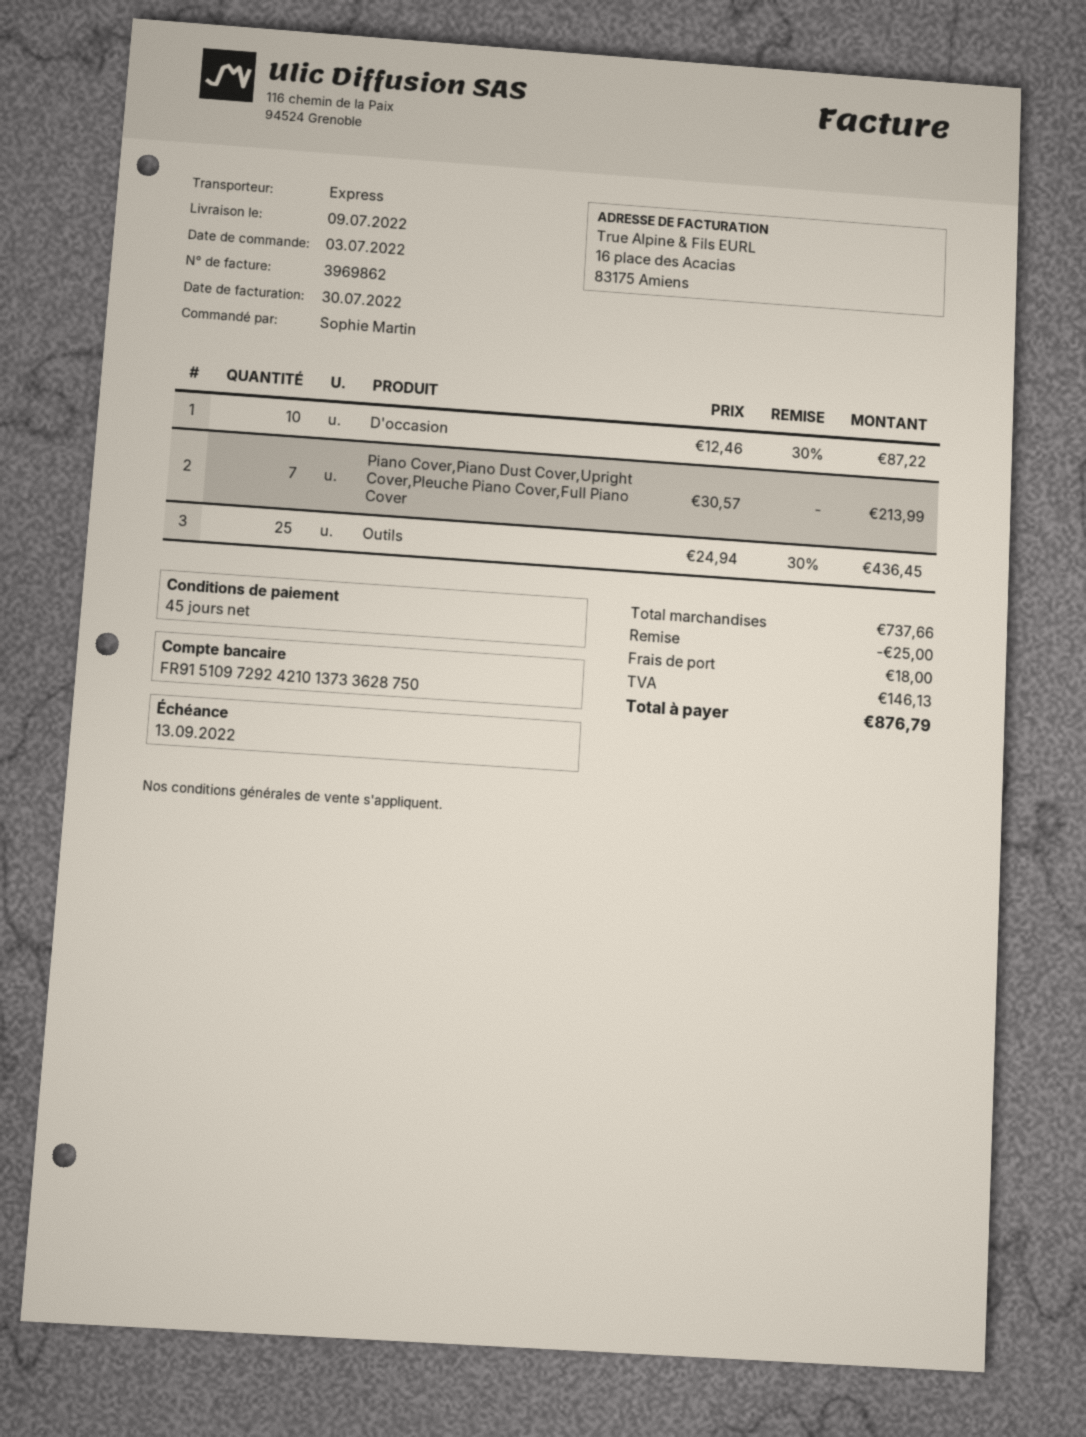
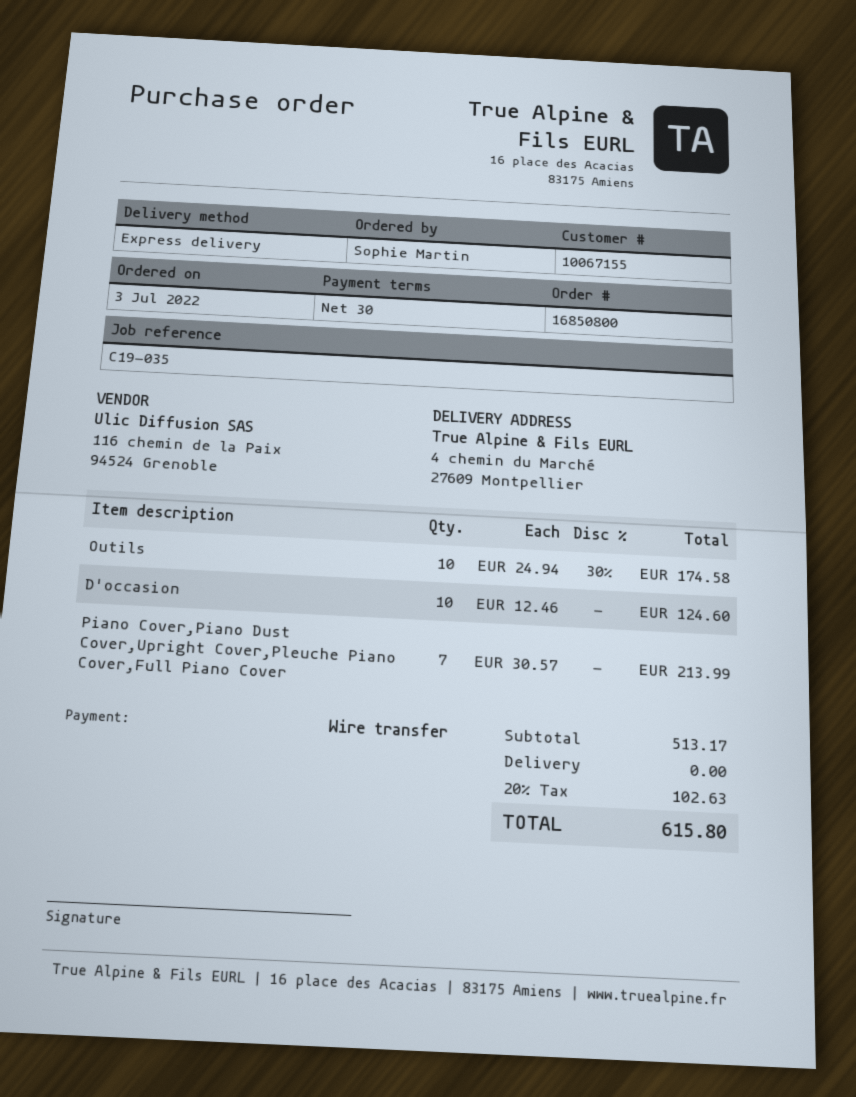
payment terms: 45 days -> 30 days
D'occasion: 10 x 12.46 - 30% = 87.22 -> 10 x 12.46 = 124.60
Outils: 25 x 24.94 - 30% = 436.45 -> 10 x 24.94 - 30% = 174.58
subtotal: 737.66 -> 513.17
discount: 25.00 -> none
shipping: 18.00 -> 0.00
tax: 146.13 -> 102.63
total: 876.79 -> 615.80

